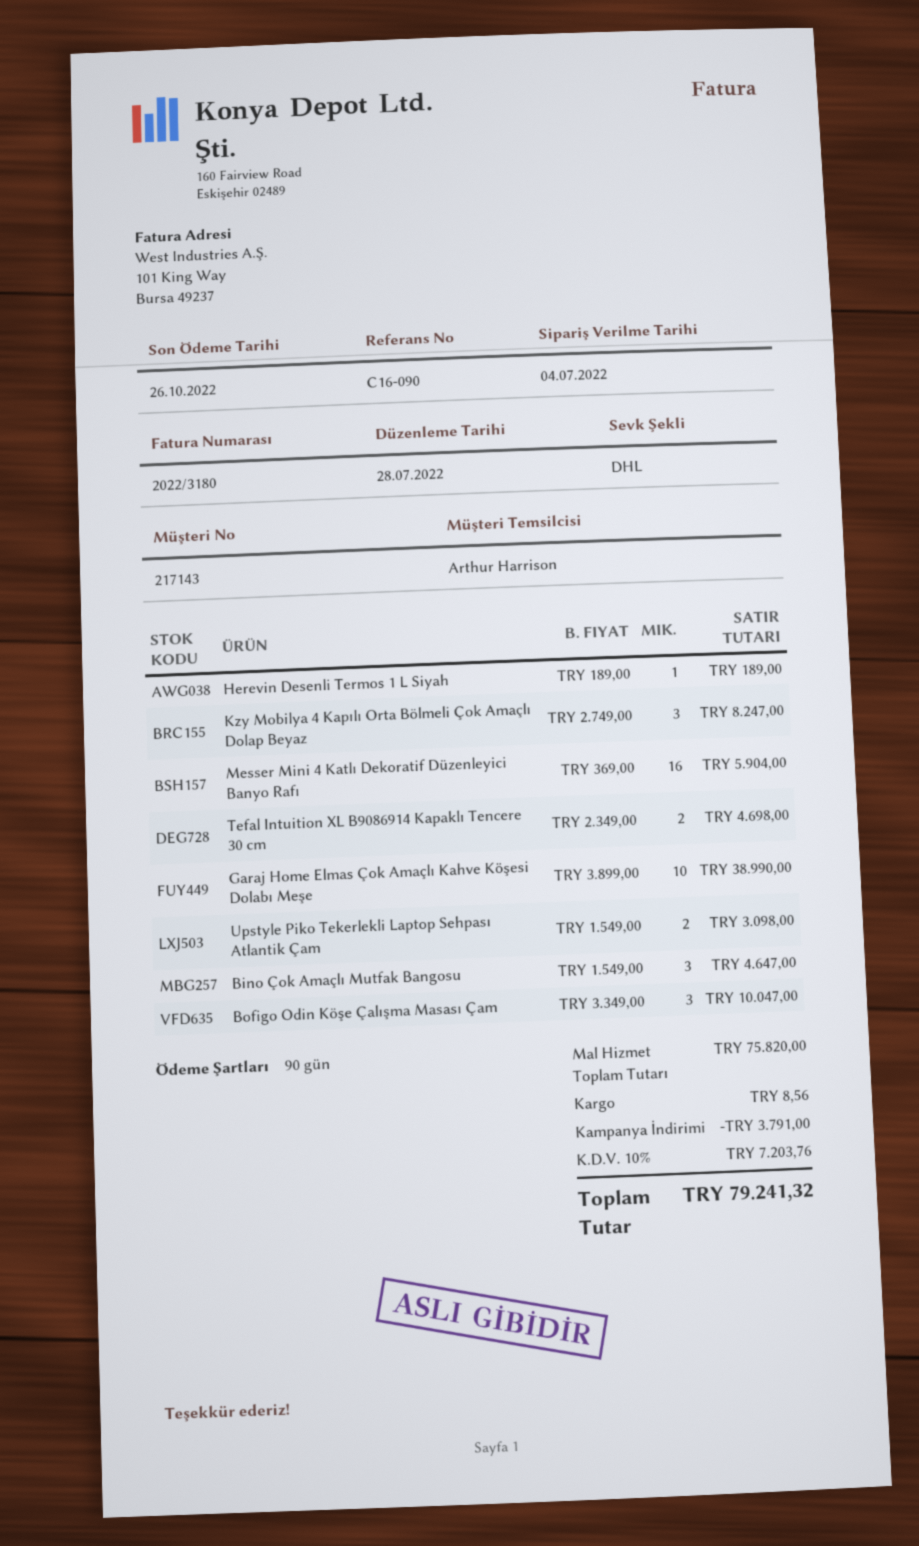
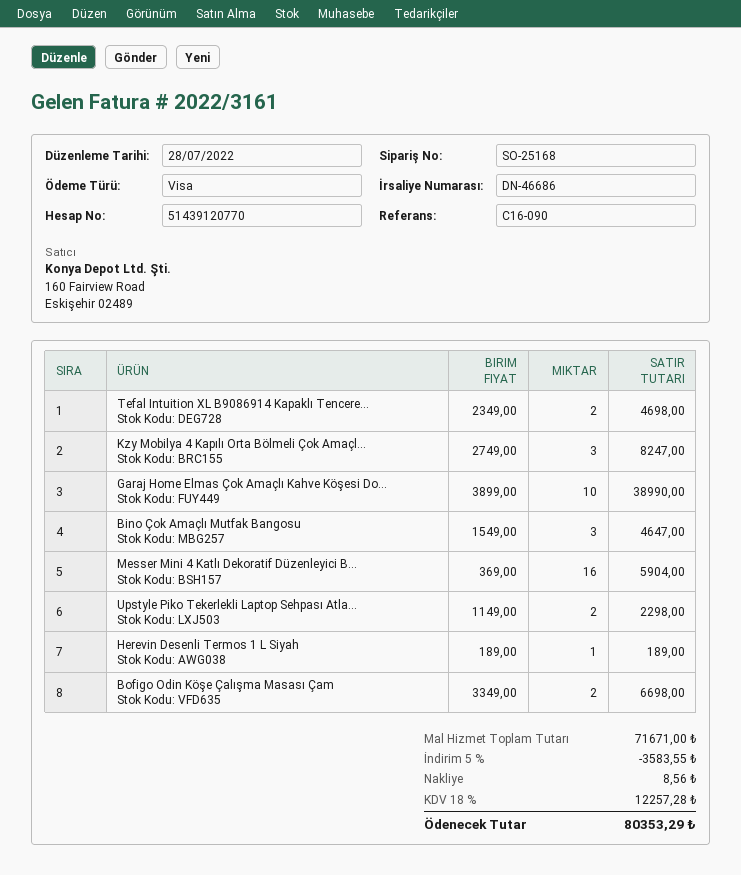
invoice number: 2022/3180 -> 2022/3161
Upstyle Piko Tekerlekli Laptop Sehpası Atlantik Çam: 2 x 1549.00 = 3098.00 -> 2 x 1149.00 = 2298.00
Bofigo Odin Köşe Çalışma Masası Çam: 3 x 3349.00 = 10047.00 -> 2 x 3349.00 = 6698.00
subtotal: 75820.00 -> 71671.00
discount: 3791.00 -> 3583.55
tax: 10% = 7203.76 -> 18% = 12257.28
total: 79241.32 -> 80353.29

